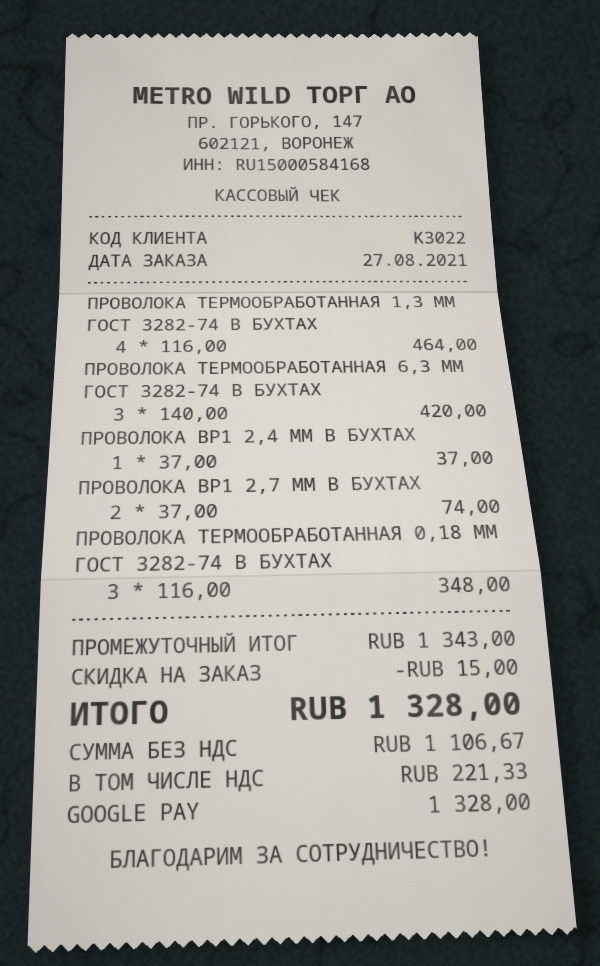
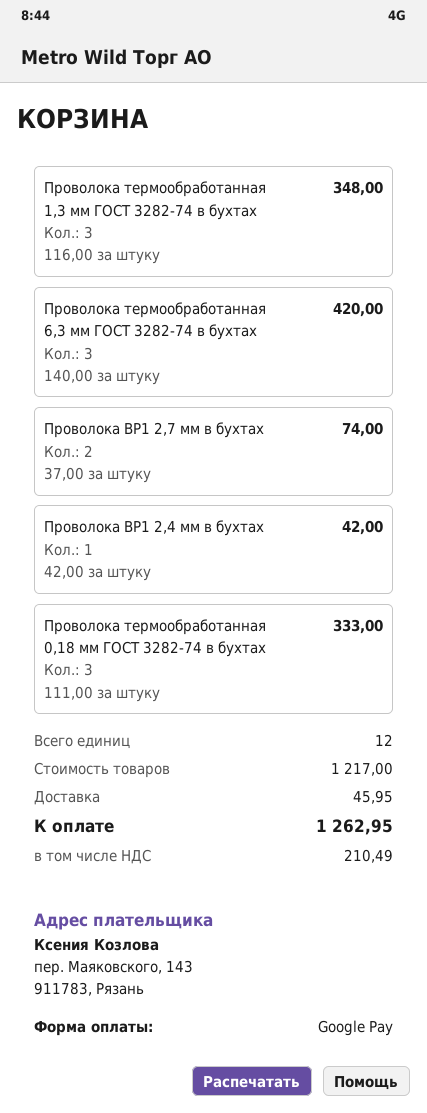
ПРОВОЛОКА ТЕРМООБРАБОТАННАЯ 1,3 ММ ГОСТ 3282-74 В БУХТАХ: 4 x 116.00 = 464.00 -> 3 x 116.00 = 348.00
ПРОВОЛОКА ВР1 2,4 ММ В БУХТАХ: 1 x 37.00 = 37.00 -> 1 x 42.00 = 42.00
ПРОВОЛОКА ТЕРМООБРАБОТАННАЯ 0,18 ММ ГОСТ 3282-74 В БУХТАХ: 3 x 116.00 = 348.00 -> 3 x 111.00 = 333.00
subtotal: 1343.00 -> 1217.00
discount: 15.00 -> none
shipping: none -> 45.95
tax: 221.33 -> 210.49
total: 1328.00 -> 1262.95

